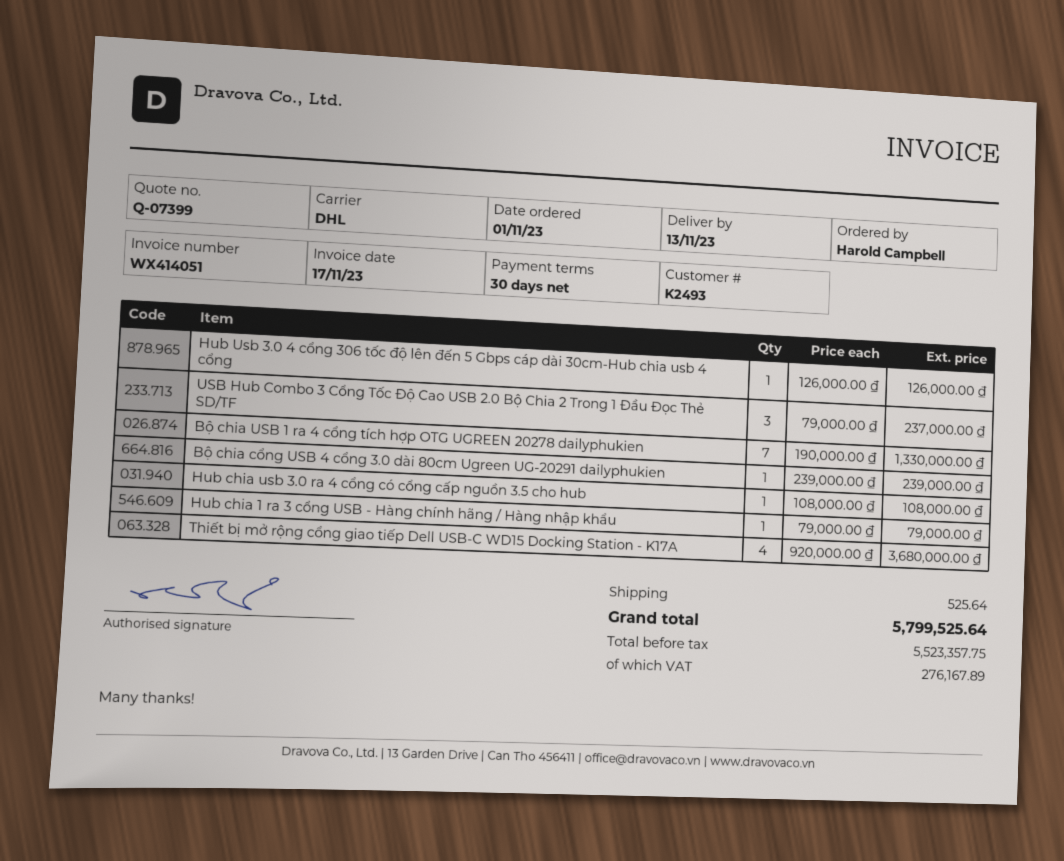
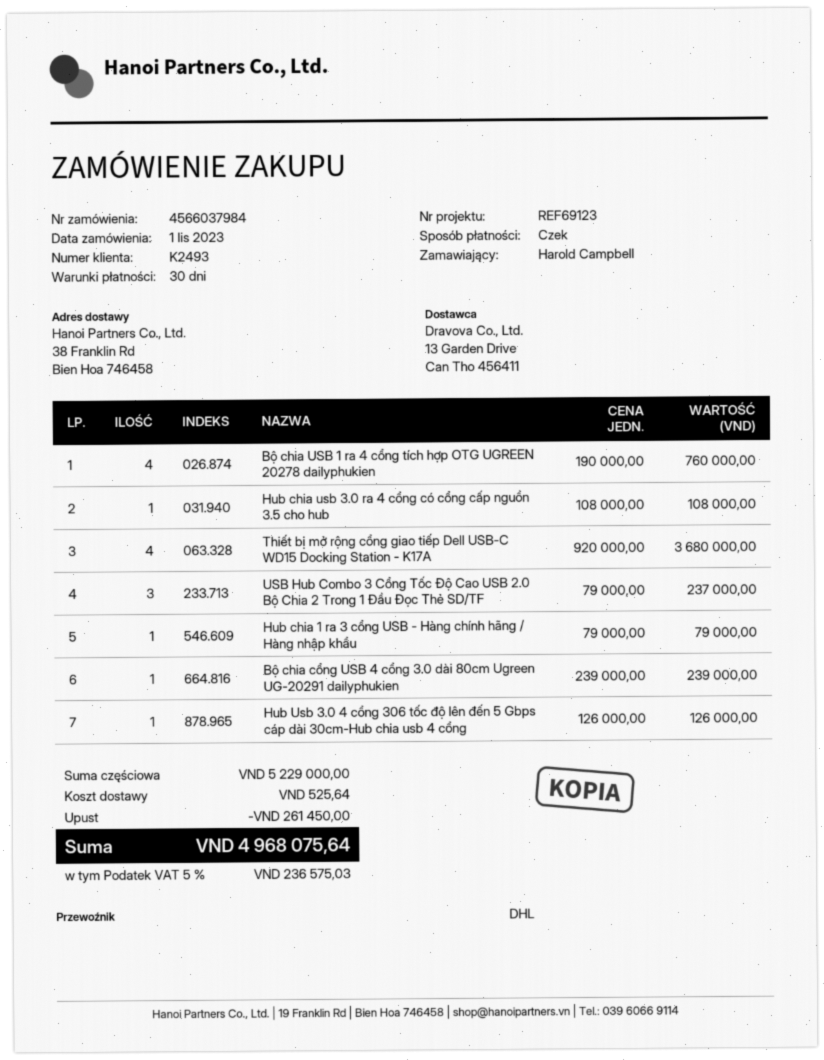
Bộ chia USB 1 ra 4 cổng tích hợp OTG UGREEN 20278 dailyphukien: 7 x 190000.00 = 1330000.00 -> 4 x 190000.00 = 760000.00
discount: none -> 261450.00
tax: 276167.89 -> 236575.03
total: 5799525.64 -> 4968075.64

